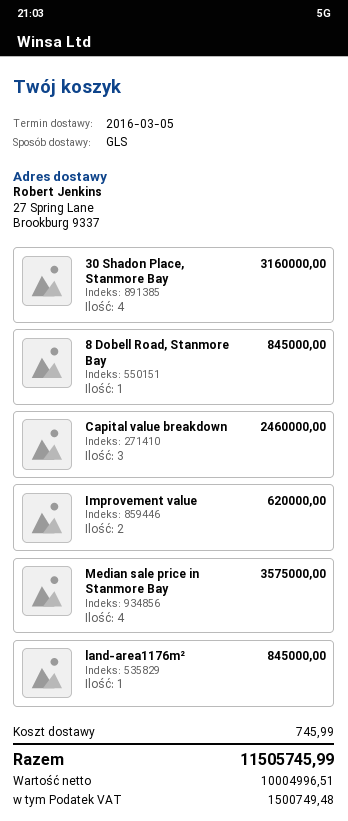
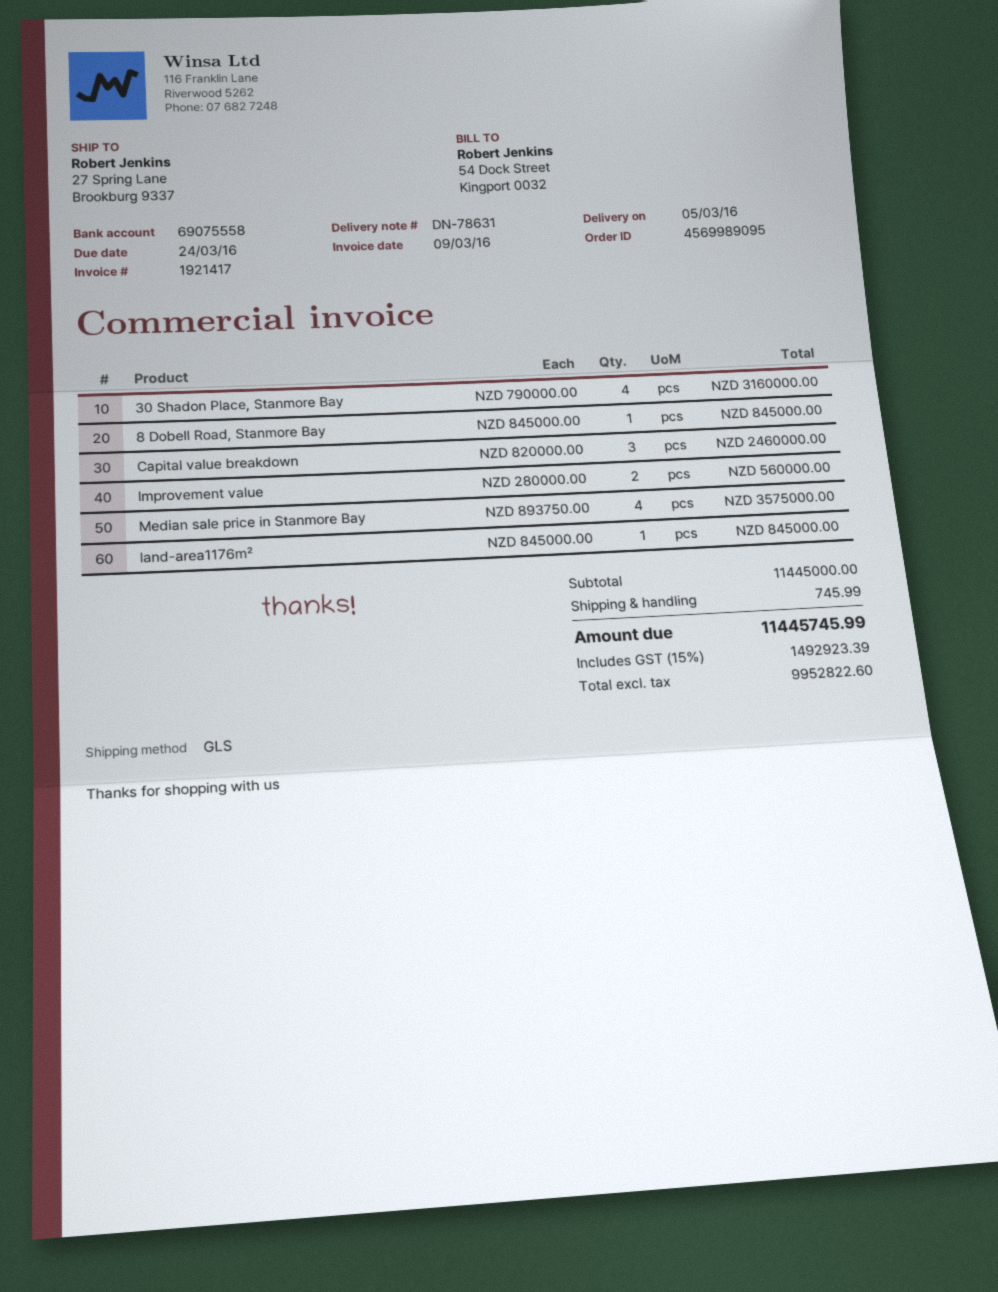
Improvement value: 2 for 620000.00 -> 2 for 560000.00
net: 10004996.51 -> 9952822.60
tax: 1500749.48 -> 1492923.39
total: 11505745.99 -> 11445745.99

